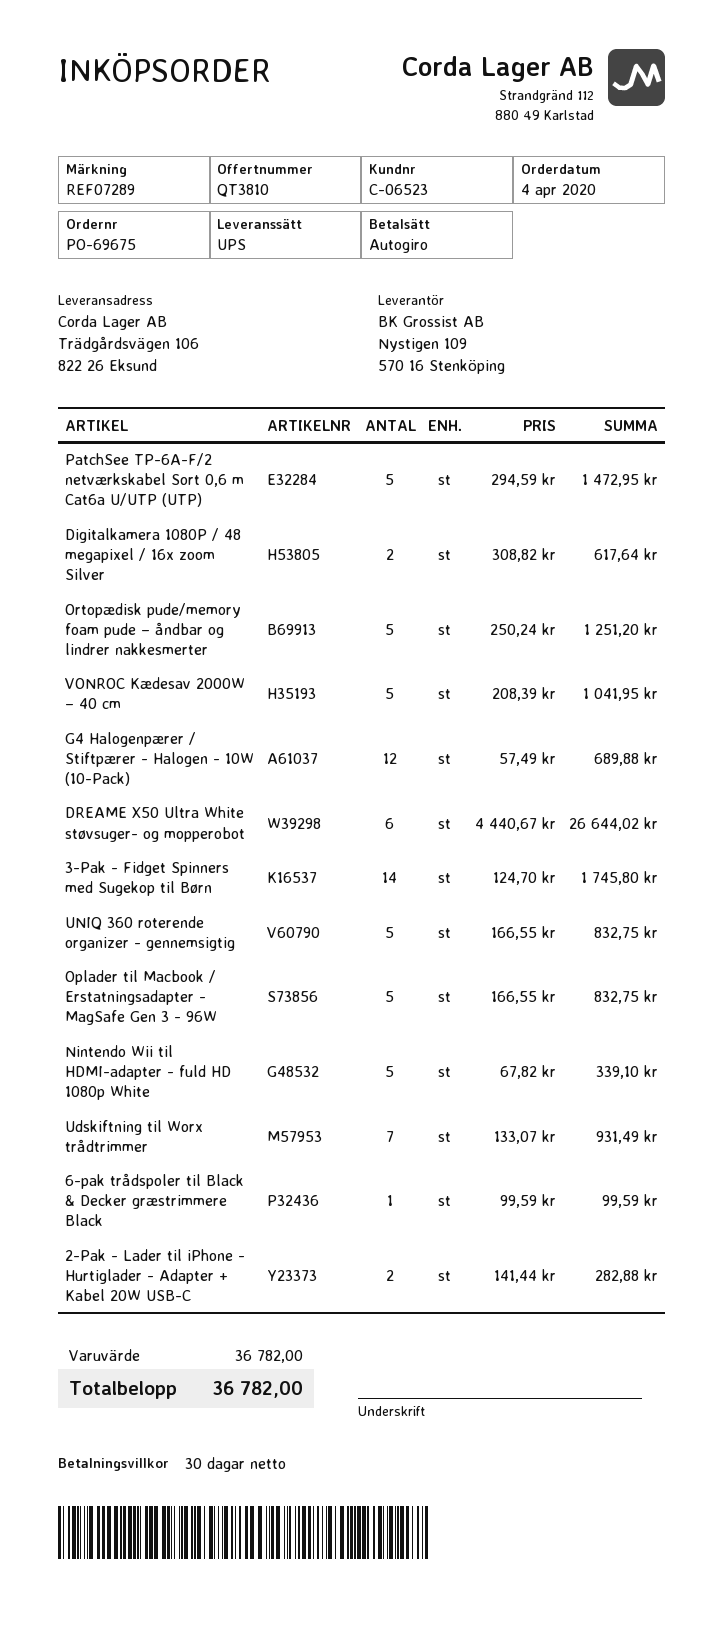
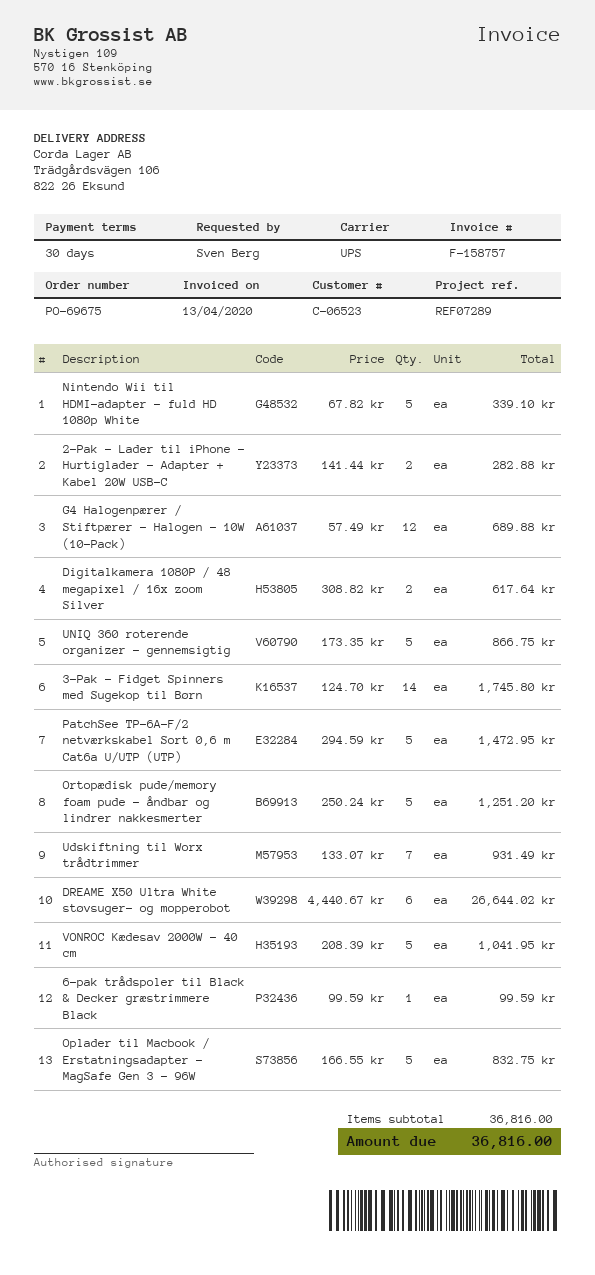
UNIQ 360 roterende organizer - gennemsigtig: 5 x 166.55 = 832.75 -> 5 x 173.35 = 866.75
subtotal: 36782.00 -> 36816.00
total: 36782.00 -> 36816.00

